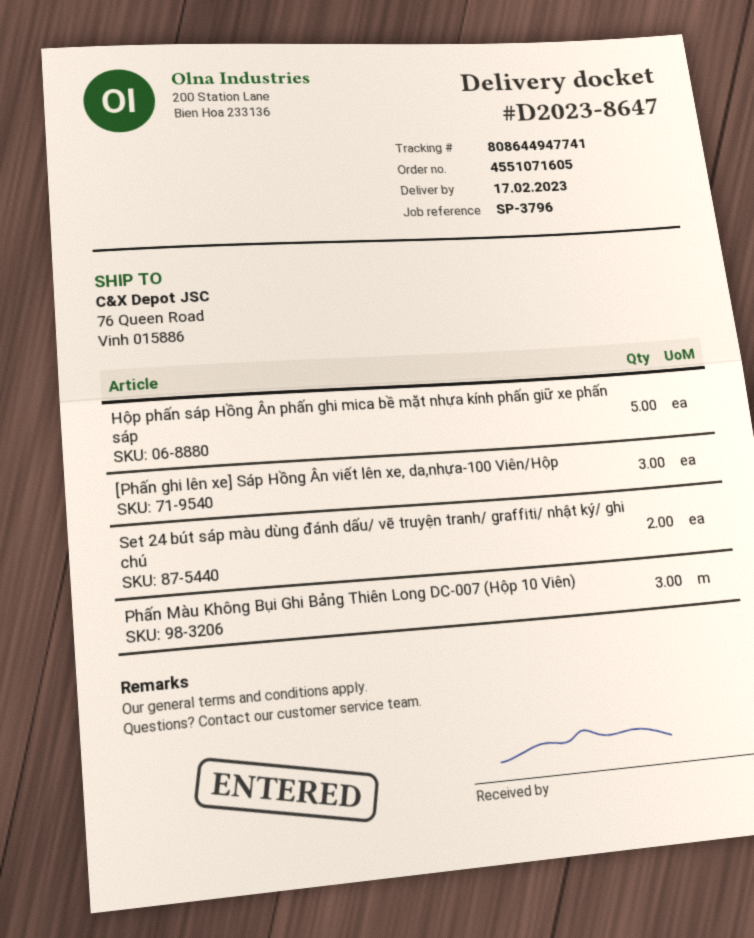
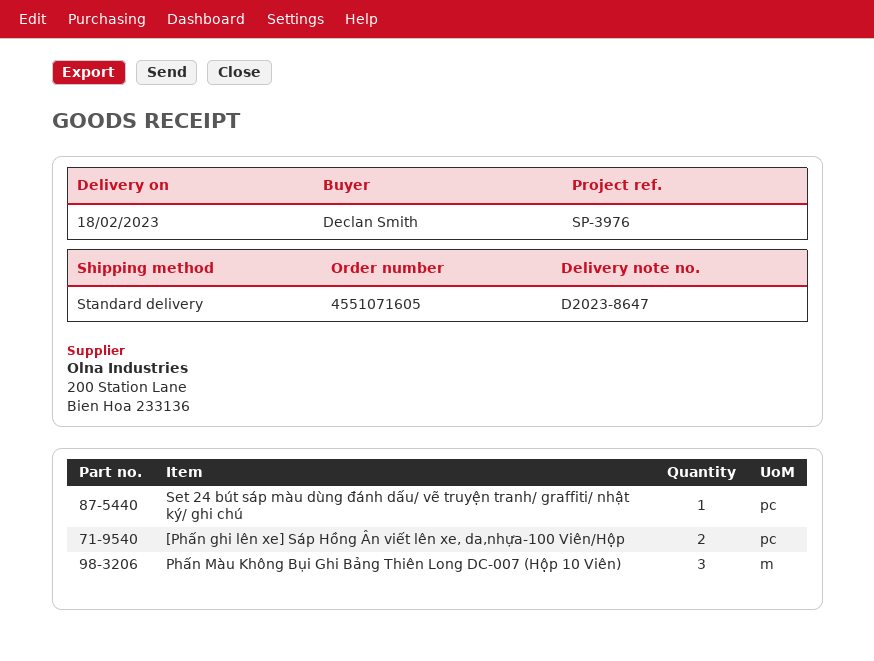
delivery date: 2023-02-17 -> 2023-02-18
reference: SP-3796 -> SP-3976
Hộp phấn sáp Hồng Ân phấn ghi mica bề mặt nhựa kính phấn giữ xe phấn sáp: 5 -> none
[Phấn ghi lên xe] Sáp Hồng Ân viết lên xe, da,nhựa-100 Viên/Hộp: 3 -> 2
Set 24 bút sáp màu dùng đánh dấu/ vẽ truyện tranh/ graffiti/ nhật ký/ ghi chú: 2 -> 1

